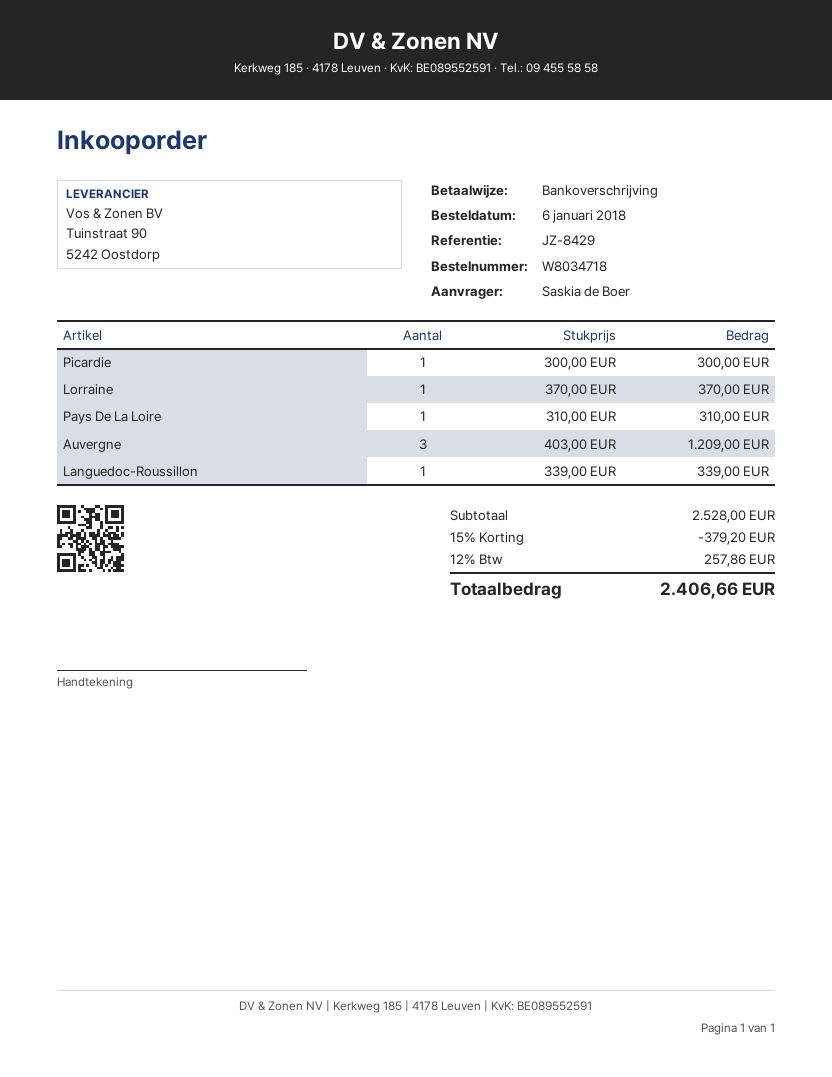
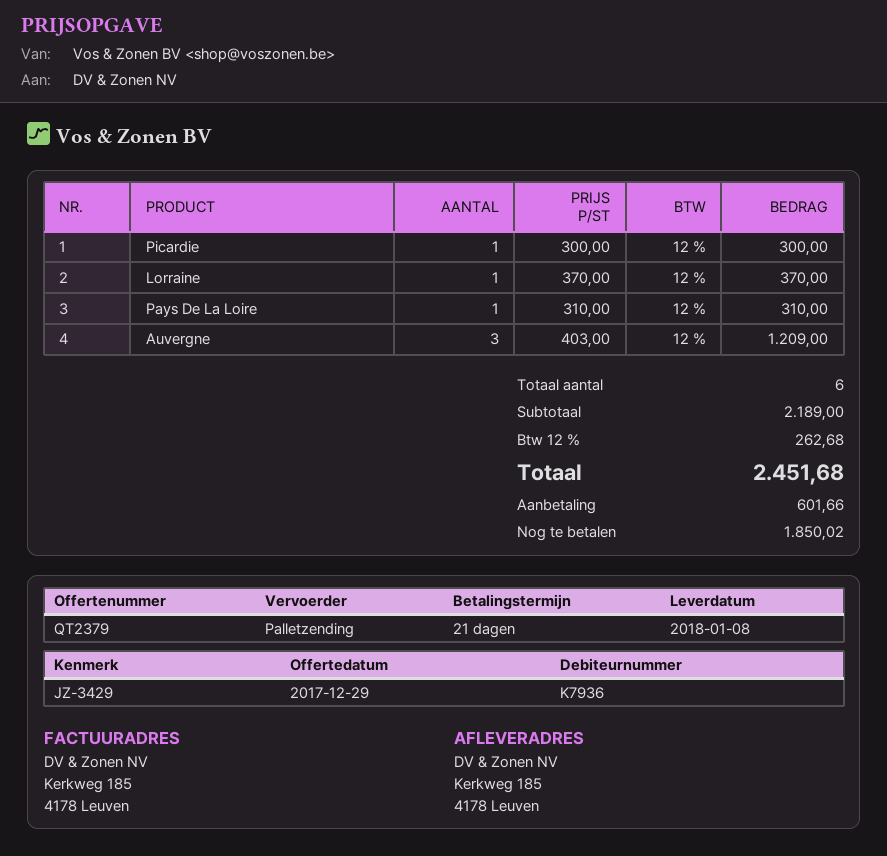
reference: JZ-8429 -> JZ-3429
Languedoc-Roussillon: 1 x 339.00 = 339.00 -> none
subtotal: 2528.00 -> 2189.00
discount: 15% = 379.20 -> none
tax: 12% = 257.86 -> 12% = 262.68
total: 2406.66 -> 2451.68

